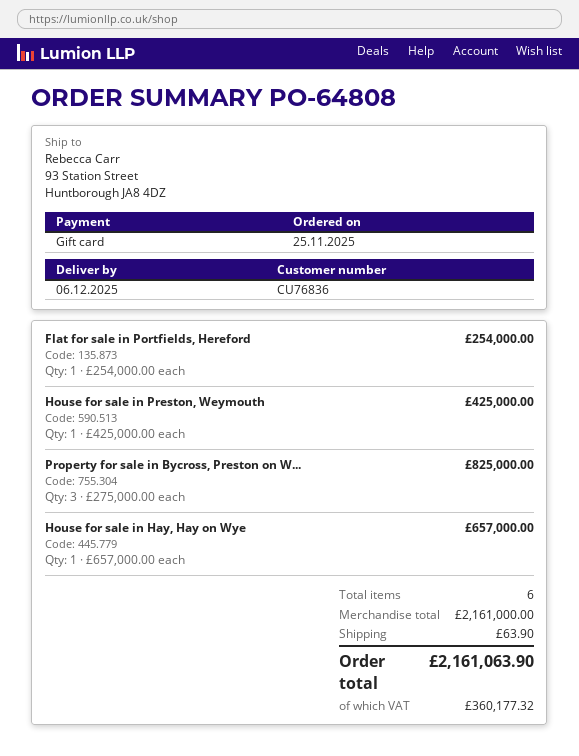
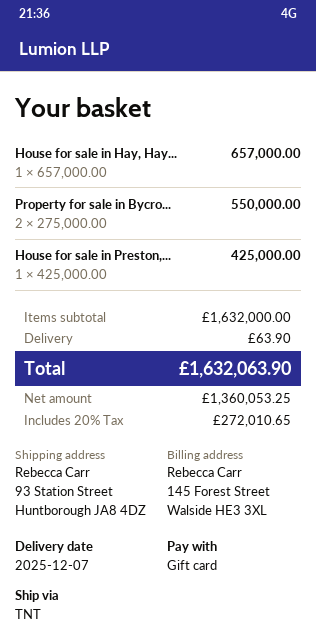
delivery date: 2025-12-06 -> 2025-12-07
Flat for sale in Portfields, Hereford: 1 x 254000.00 = 254000.00 -> none
Property for sale in Bycross, Preston on W...: 3 x 275000.00 = 825000.00 -> 2 x 275000.00 = 550000.00
subtotal: 2161000.00 -> 1632000.00
tax: 360177.32 -> 272010.65
total: 2161063.90 -> 1632063.90

